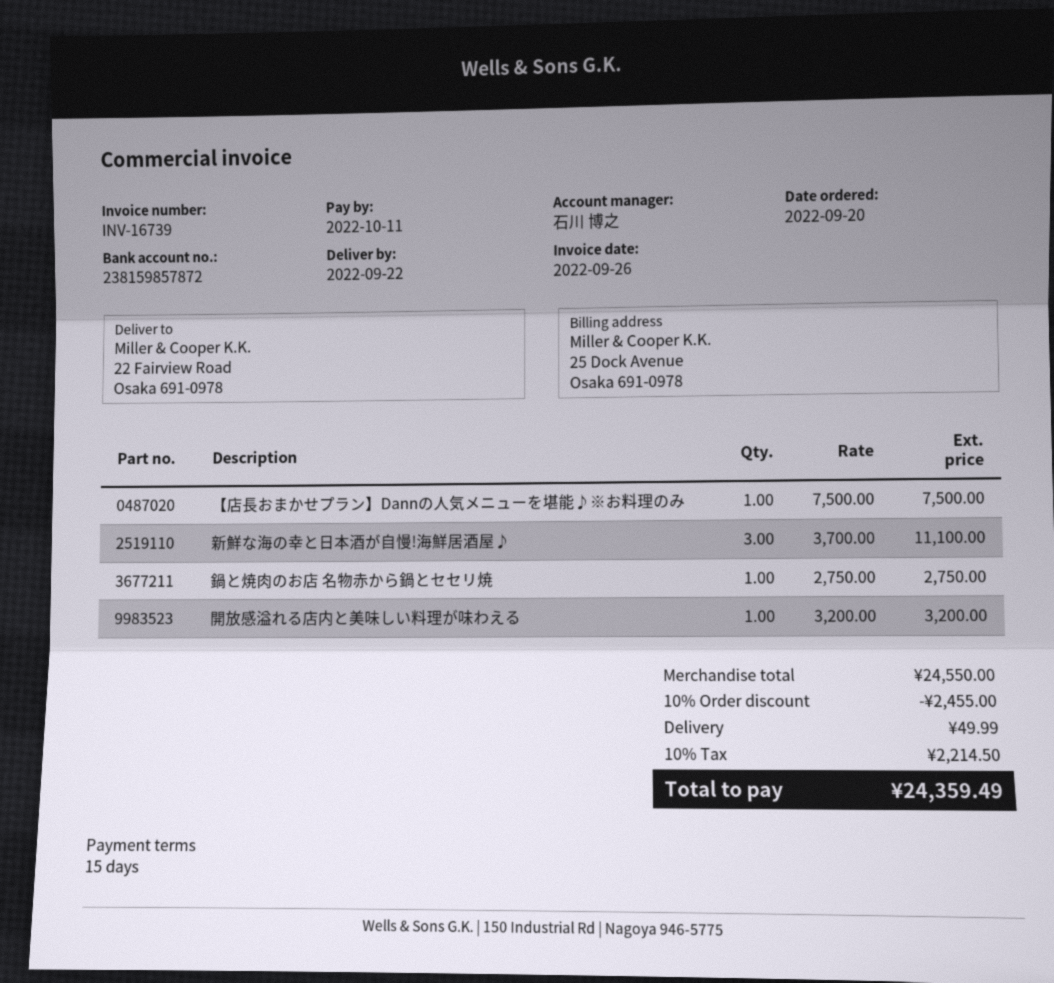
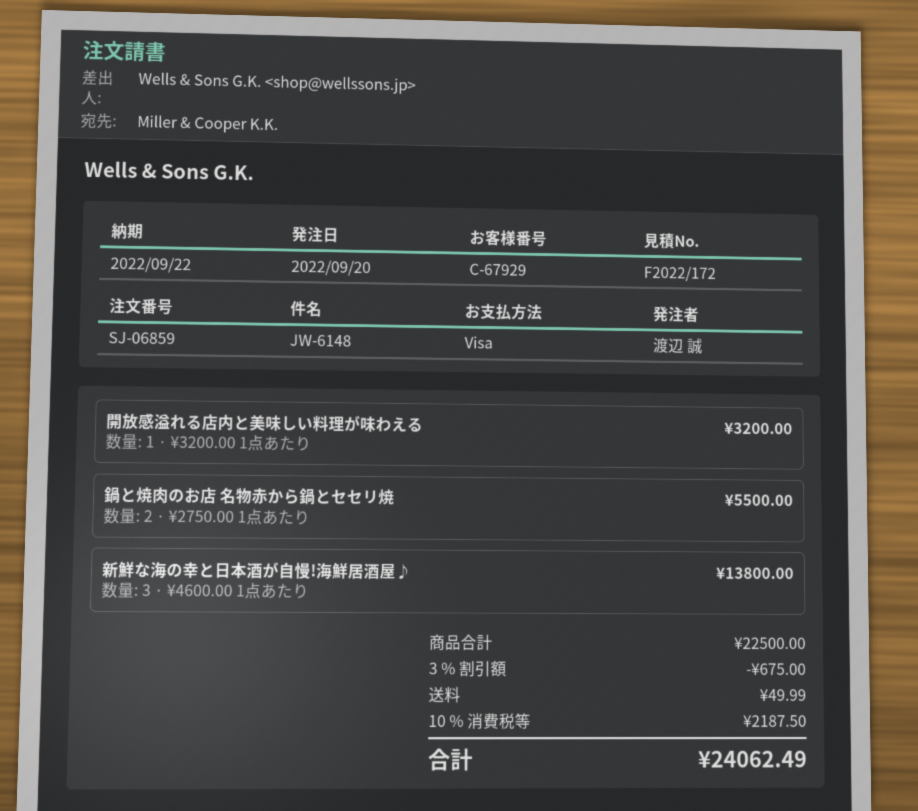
【店長おまかせプラン】Dannの人気メニューを堪能♪※お料理のみ: 1 x 7500.00 = 7500.00 -> none
新鮮な海の幸と日本酒が自慢!海鮮居酒屋♪: 3 x 3700.00 = 11100.00 -> 3 x 4600.00 = 13800.00
鍋と焼肉のお店 名物赤から鍋とセセリ焼: 1 x 2750.00 = 2750.00 -> 2 x 2750.00 = 5500.00
subtotal: 24550.00 -> 22500.00
discount: 10% = 2455.00 -> 3% = 675.00
tax: 10% = 2214.50 -> 10% = 2187.50
total: 24359.49 -> 24062.49

